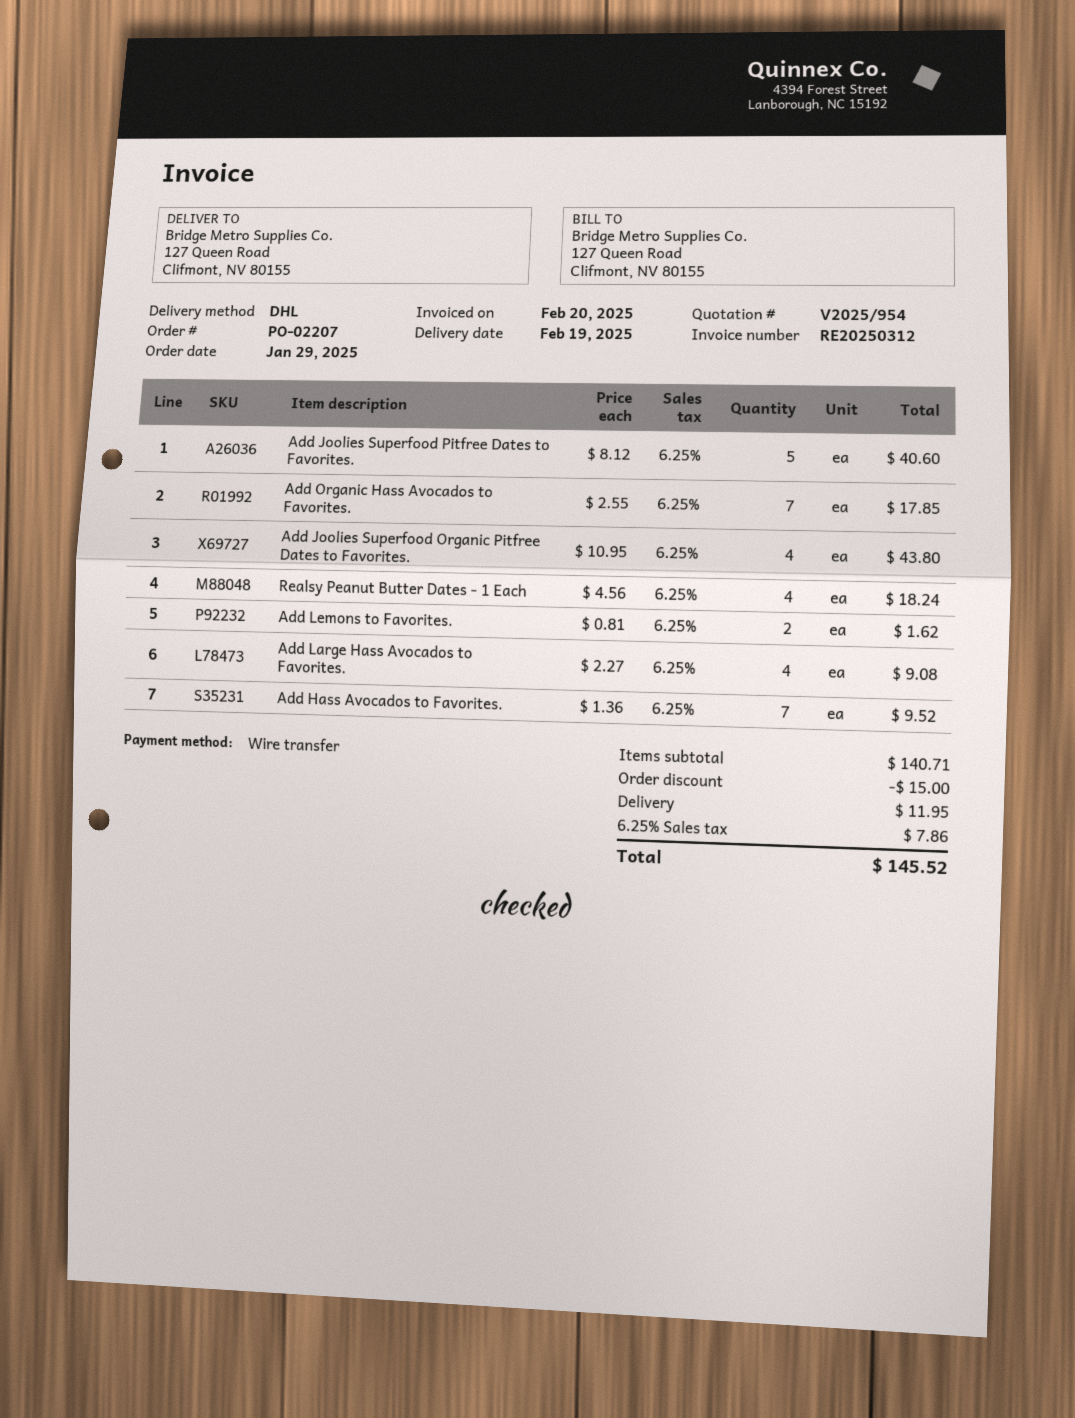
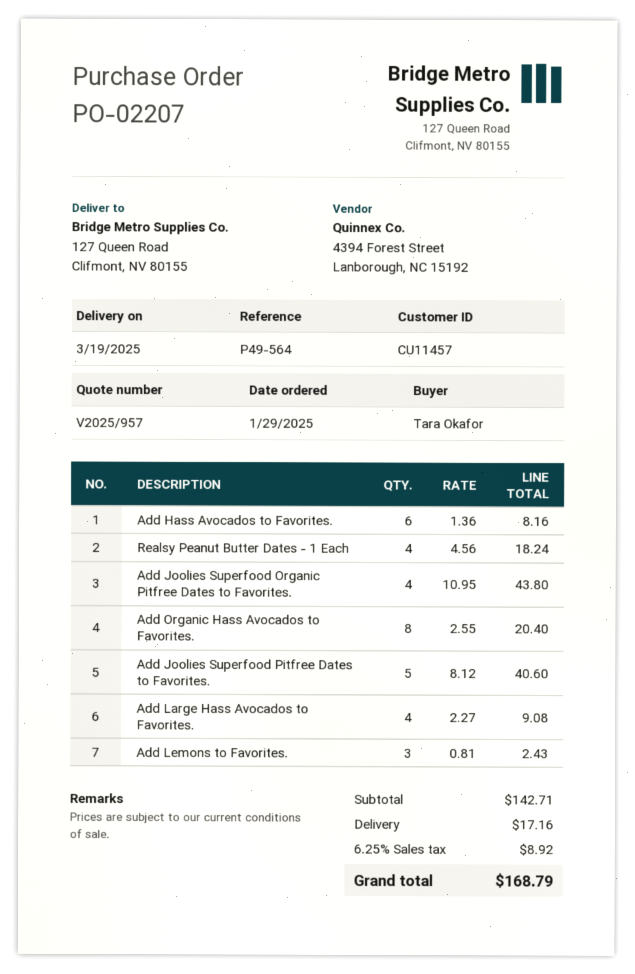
quote number: V2025/954 -> V2025/957
delivery date: 2025-02-19 -> 2025-03-19
Add Organic Hass Avocados to Favorites.: 7 x 2.55 = 17.85 -> 8 x 2.55 = 20.40
Add Lemons to Favorites.: 2 x 0.81 = 1.62 -> 3 x 0.81 = 2.43
Add Hass Avocados to Favorites.: 7 x 1.36 = 9.52 -> 6 x 1.36 = 8.16
subtotal: 140.71 -> 142.71
discount: 15.00 -> none
shipping: 11.95 -> 17.16
tax: 6.25% = 7.86 -> 6.25% = 8.92
total: 145.52 -> 168.79

